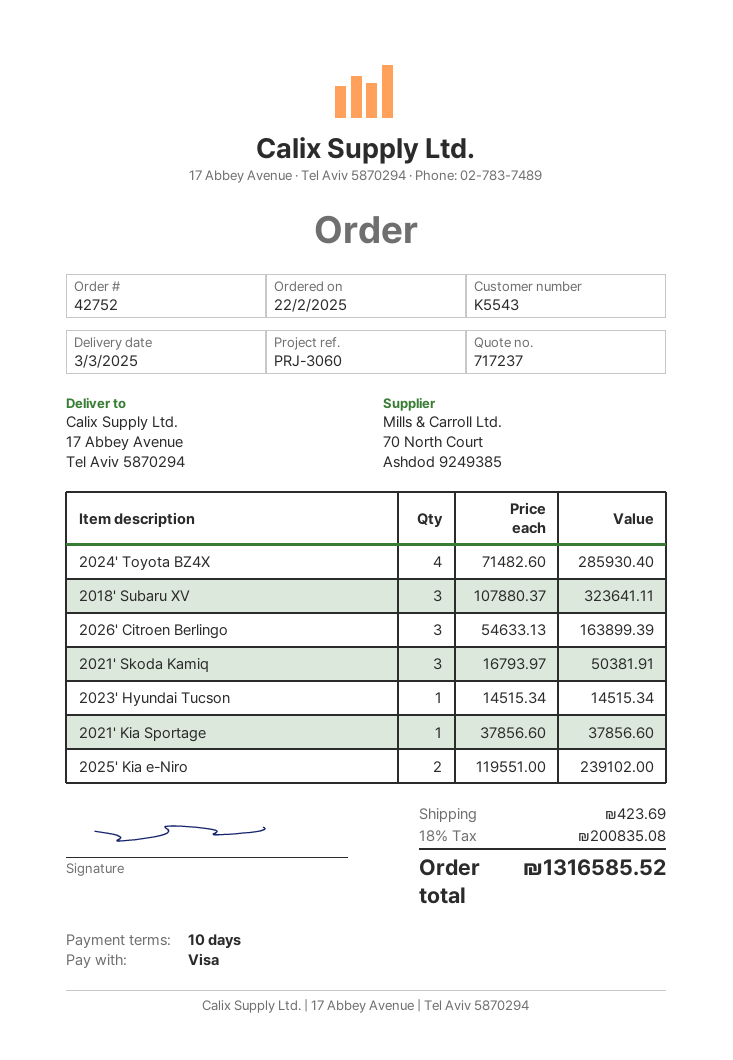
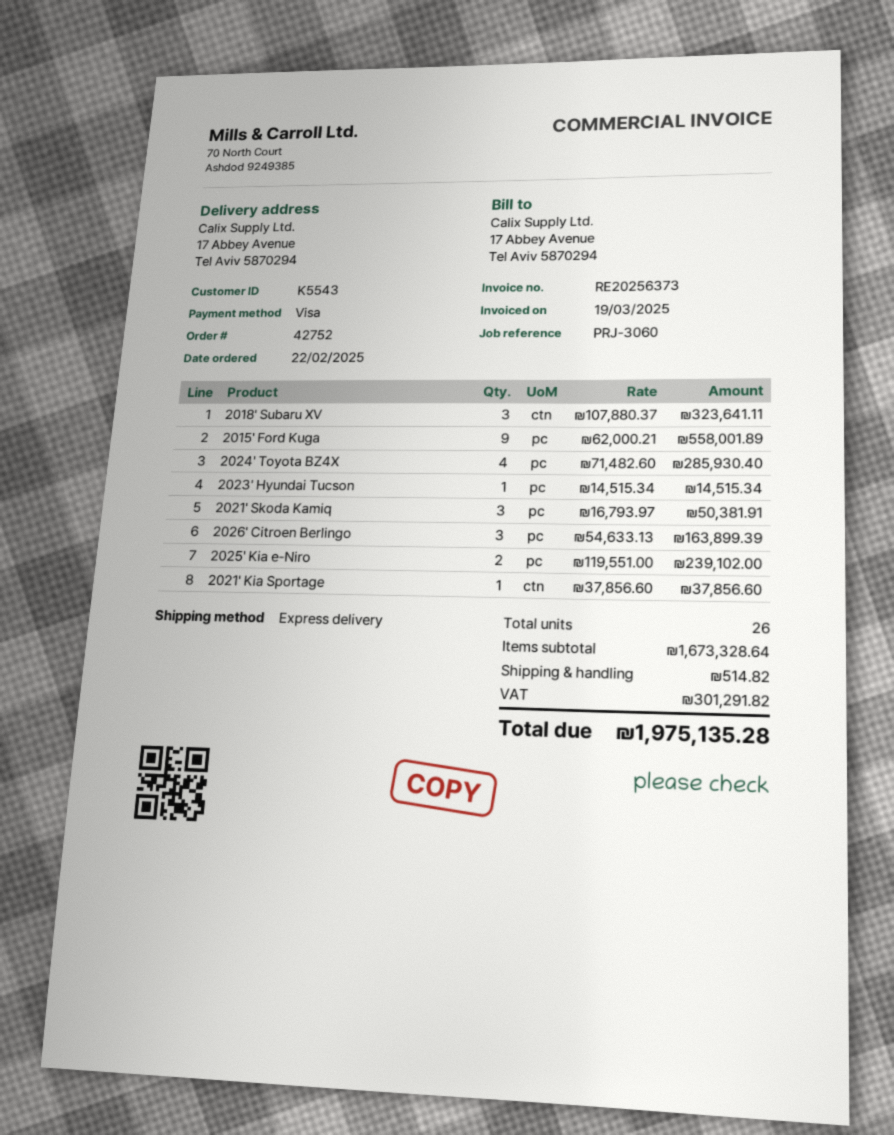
2015' Ford Kuga: none -> 9 x 62000.21 = 558001.89
shipping: 423.69 -> 514.82
tax: 200835.08 -> 301291.82
total: 1316585.52 -> 1975135.28

